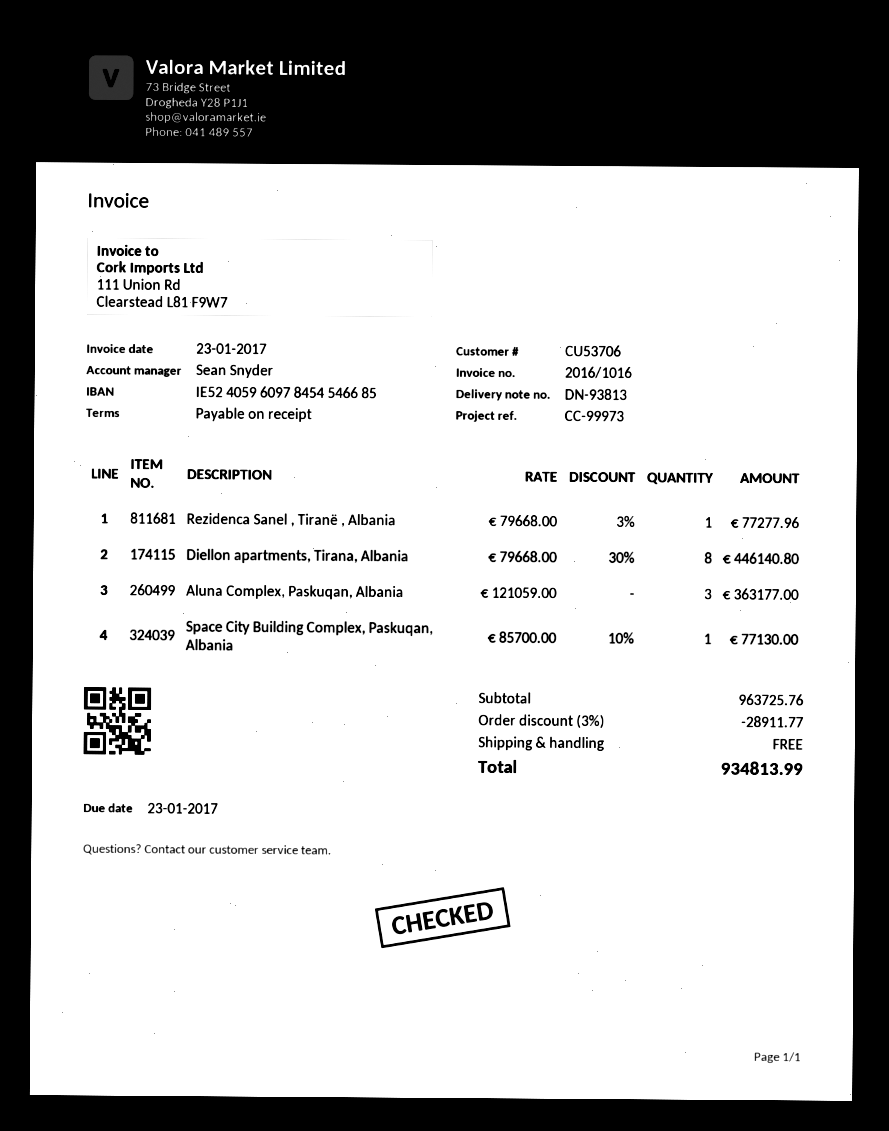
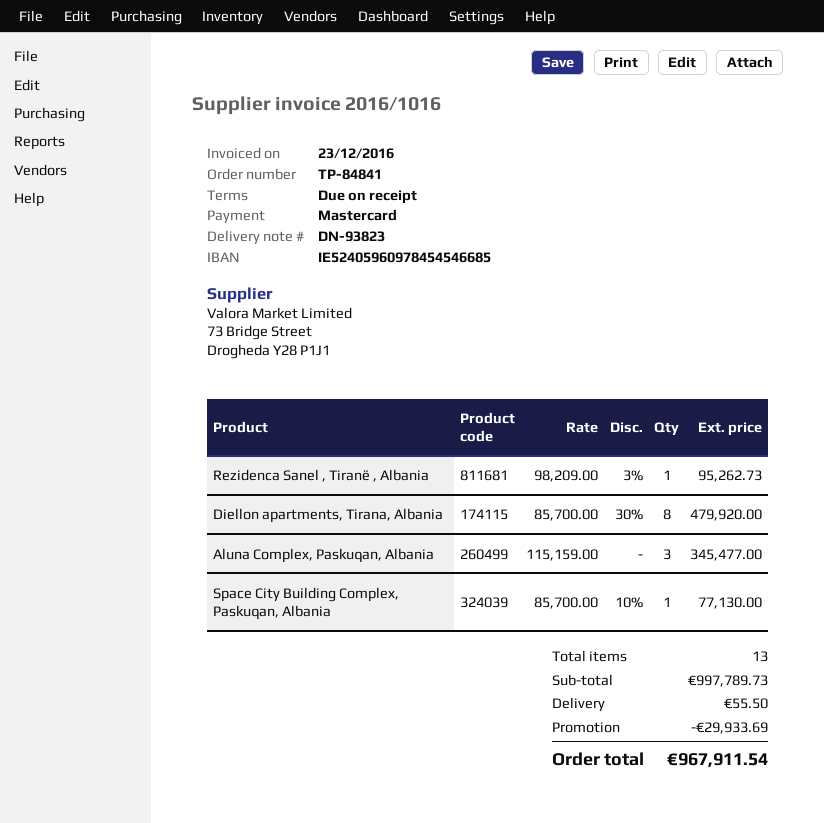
delivery note number: DN-93813 -> DN-93823
invoice date: 2017-01-23 -> 2016-12-23
Rezidenca Sanel , Tiranë , Albania: 1 x 79668.00 - 3% = 77277.96 -> 1 x 98209.00 - 3% = 95262.73
Diellon apartments, Tirana, Albania: 8 x 79668.00 - 30% = 446140.80 -> 8 x 85700.00 - 30% = 479920.00
Aluna Complex, Paskuqan, Albania: 3 x 121059.00 = 363177.00 -> 3 x 115159.00 = 345477.00
subtotal: 963725.76 -> 997789.73
discount: 28911.77 -> 29933.69
shipping: 0.00 -> 55.50
total: 934813.99 -> 967911.54

